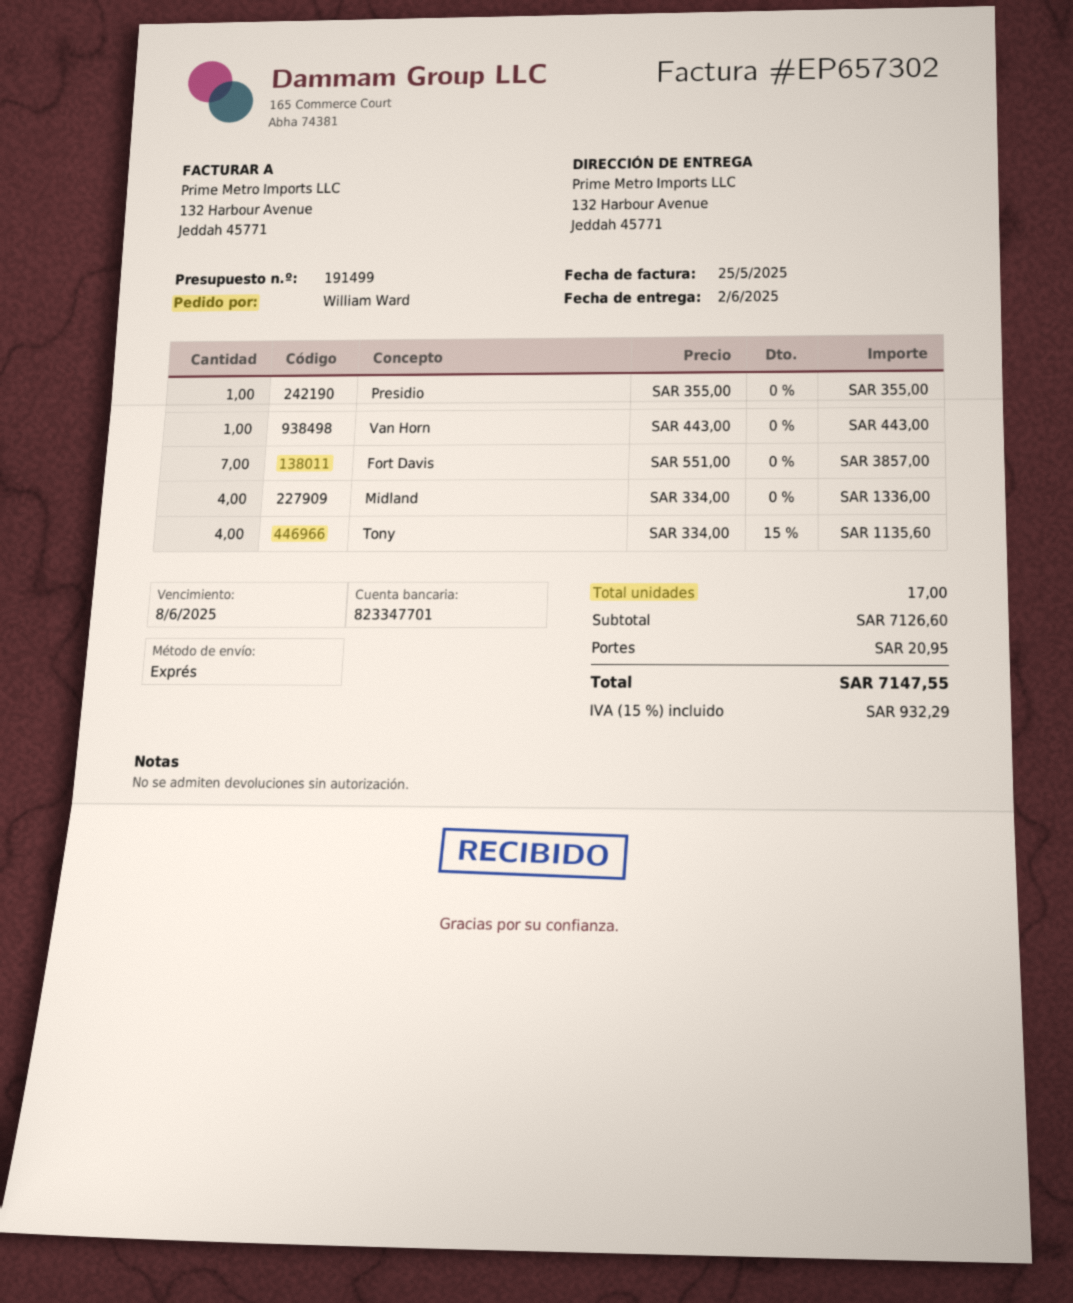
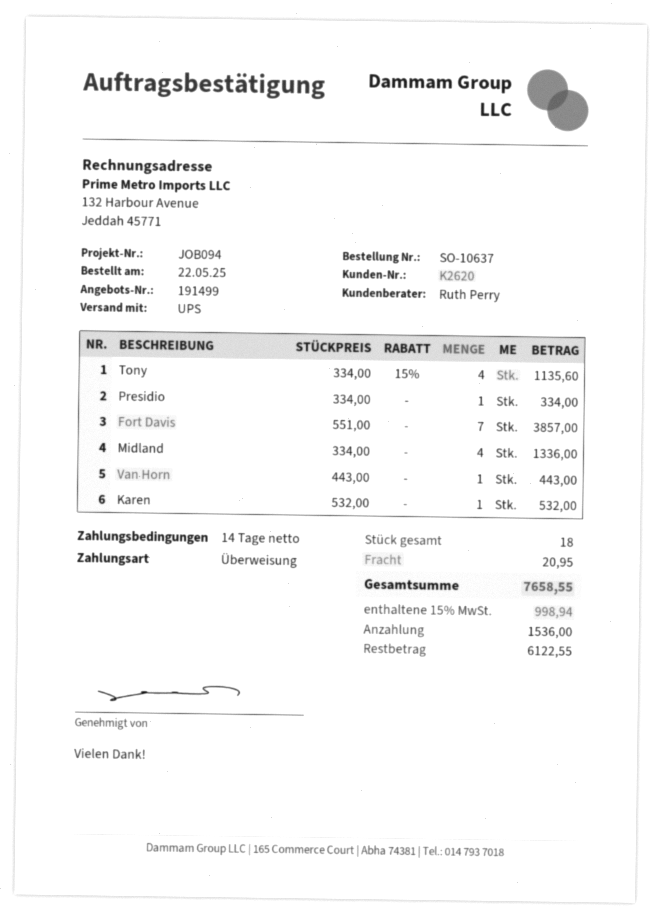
shipping method: express -> UPS
Presidio: 1 x 355.00 = 355.00 -> 1 x 334.00 = 334.00
Karen: none -> 1 x 532.00 = 532.00
total quantity: 17 -> 18
tax: 15% = 932.29 -> 15% = 998.94
total: 7147.55 -> 7658.55

